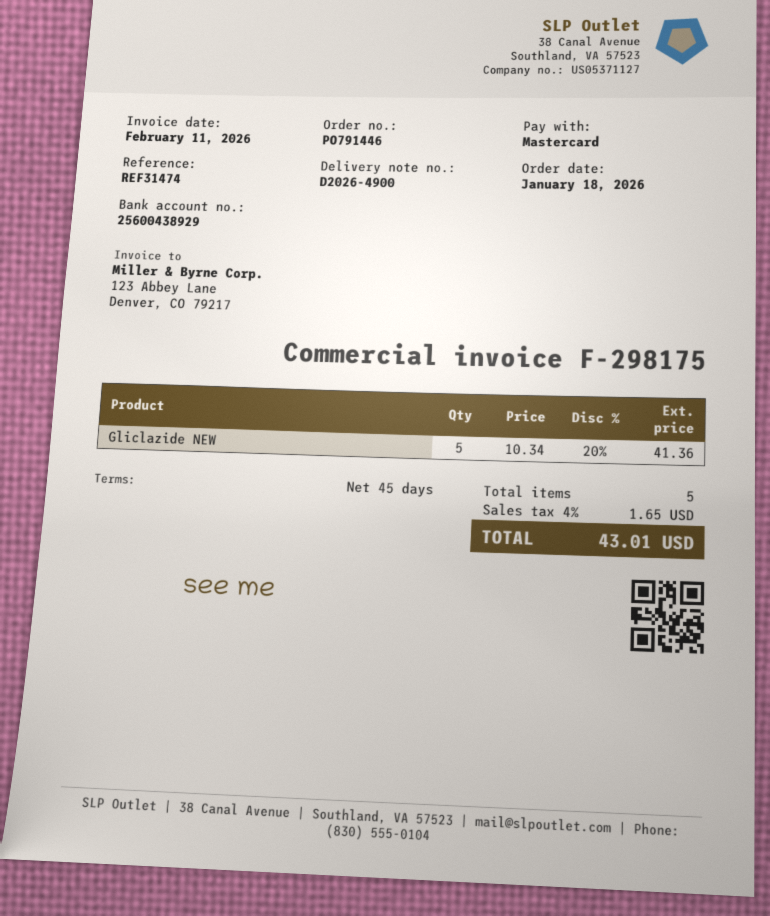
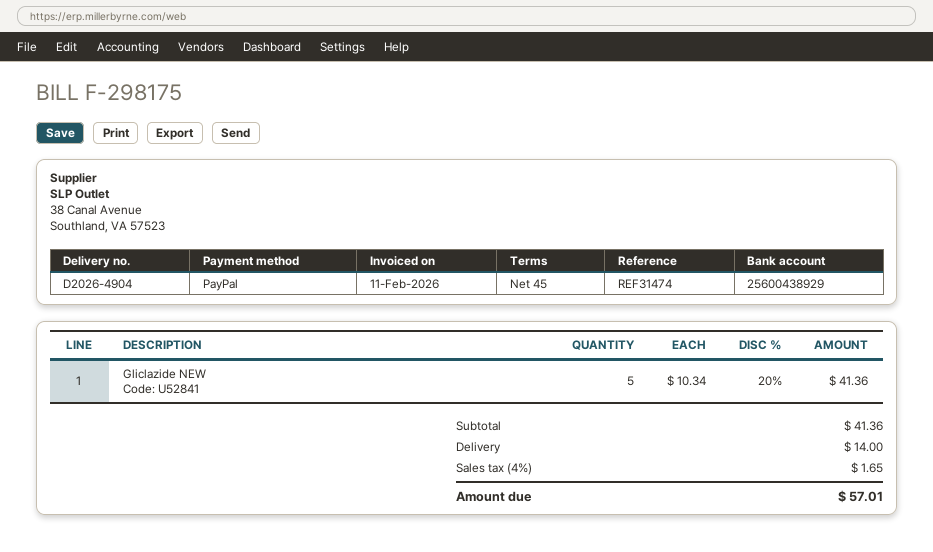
delivery note number: D2026-4900 -> D2026-4904
payment method: Mastercard -> PayPal
shipping: none -> 14.00
total: 43.01 -> 57.01

